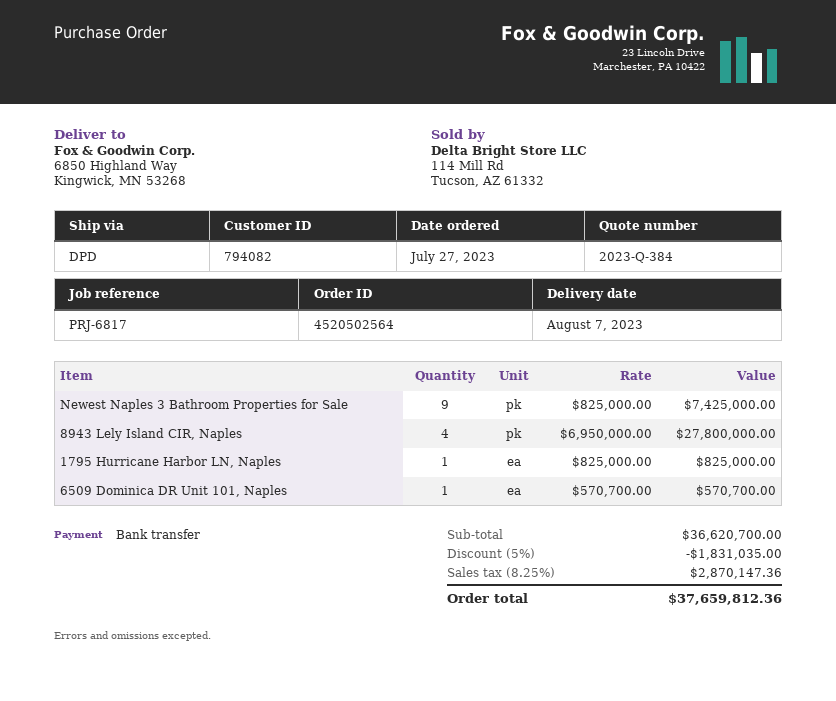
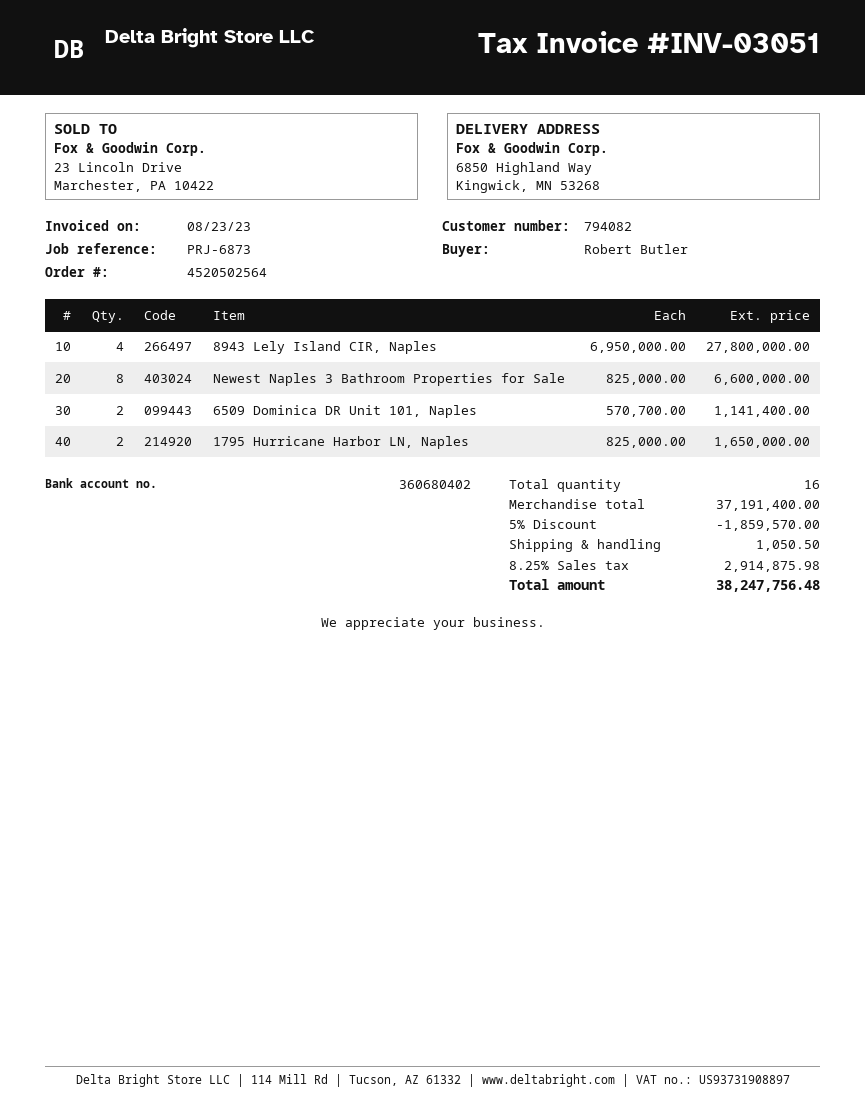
reference: PRJ-6817 -> PRJ-6873
Newest Naples 3 Bathroom Properties for Sale: 9 x 825000.00 = 7425000.00 -> 8 x 825000.00 = 6600000.00
1795 Hurricane Harbor LN, Naples: 1 x 825000.00 = 825000.00 -> 2 x 825000.00 = 1650000.00
6509 Dominica DR Unit 101, Naples: 1 x 570700.00 = 570700.00 -> 2 x 570700.00 = 1141400.00
subtotal: 36620700.00 -> 37191400.00
discount: 5% = 1831035.00 -> 5% = 1859570.00
shipping: none -> 1050.50
tax: 8.25% = 2870147.36 -> 8.25% = 2914875.98
total: 37659812.36 -> 38247756.48

